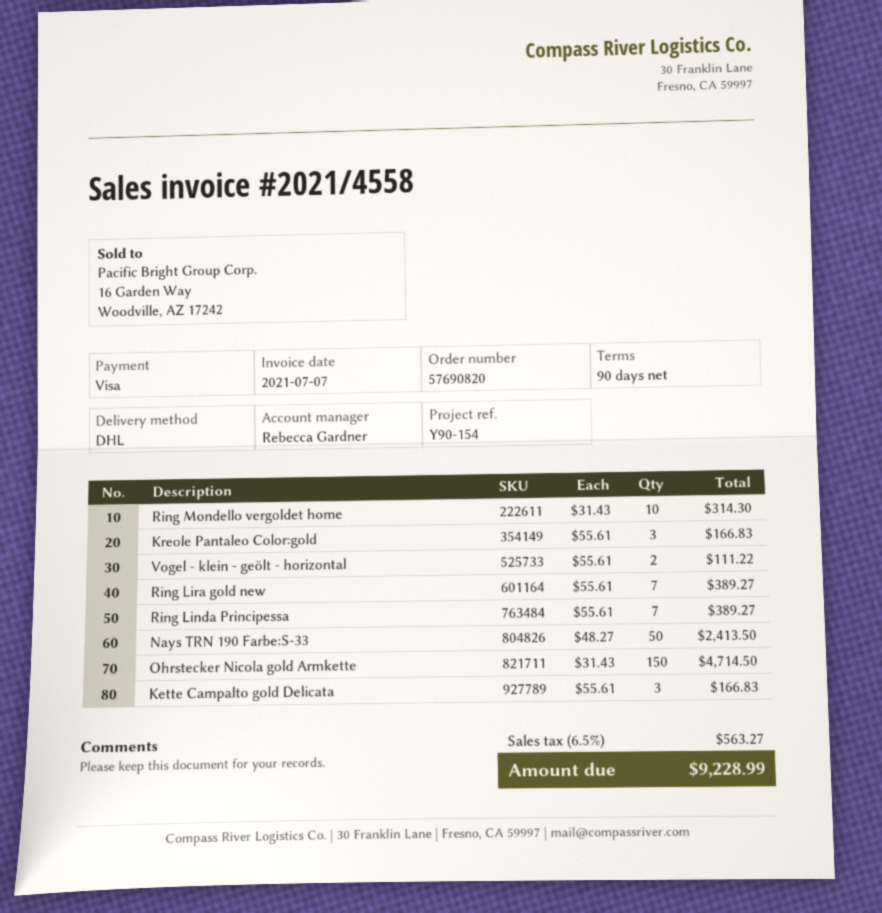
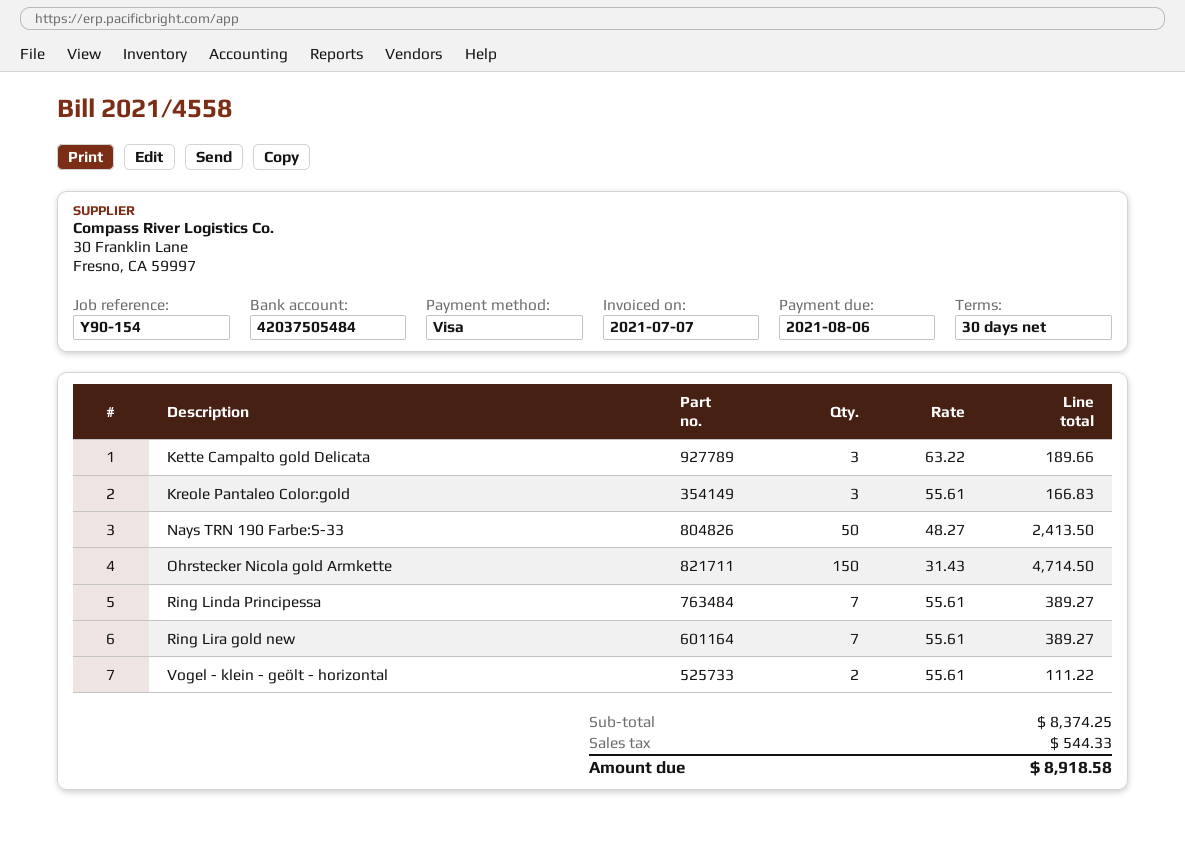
payment terms: 90 days -> 30 days
Ring Mondello vergoldet home: 10 x 31.43 = 314.30 -> none
Kette Campalto gold Delicata: 3 x 55.61 = 166.83 -> 3 x 63.22 = 189.66
tax: 563.27 -> 544.33
total: 9228.99 -> 8918.58

